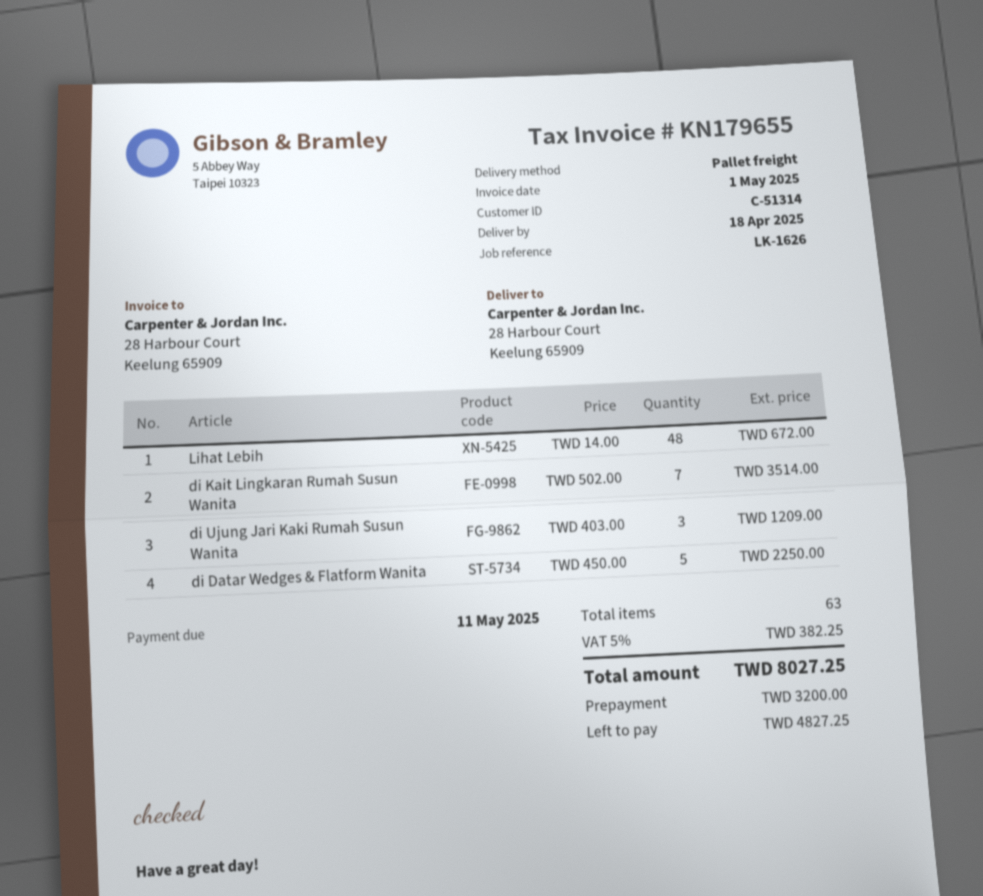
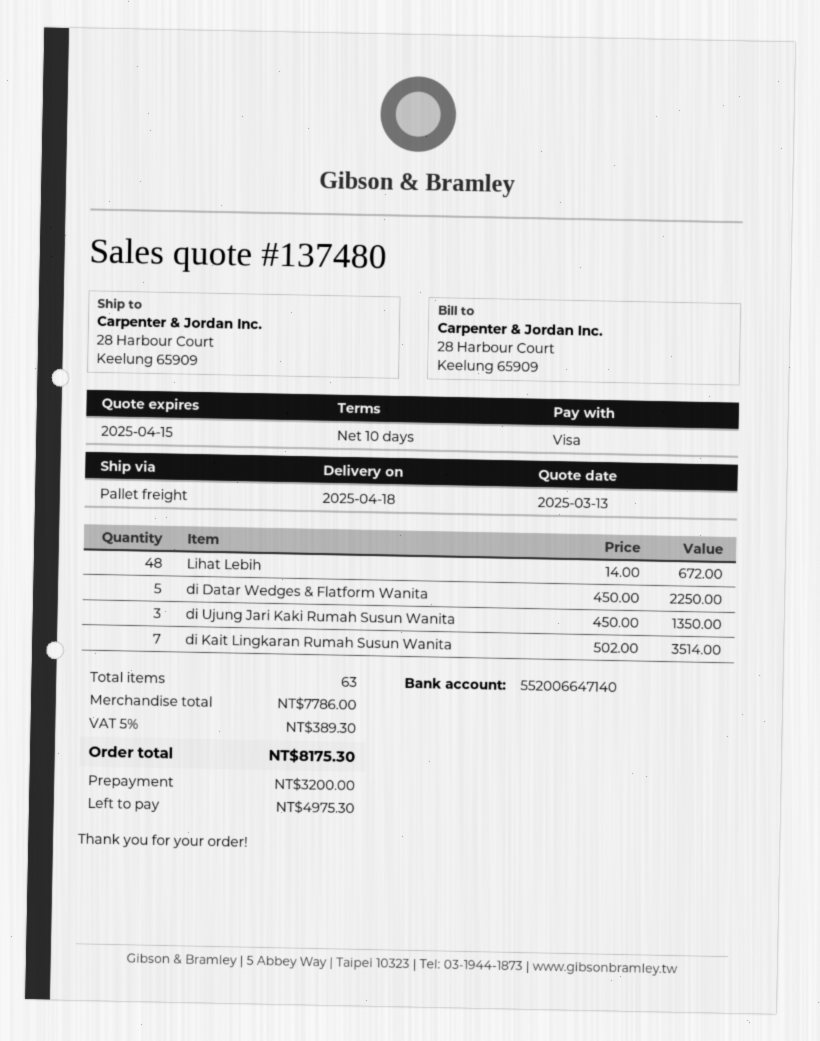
di Ujung Jari Kaki Rumah Susun Wanita: 3 x 403.00 = 1209.00 -> 3 x 450.00 = 1350.00
tax: 5% = 382.25 -> 5% = 389.30
total: 8027.25 -> 8175.30
balance: 4827.25 -> 4975.30

